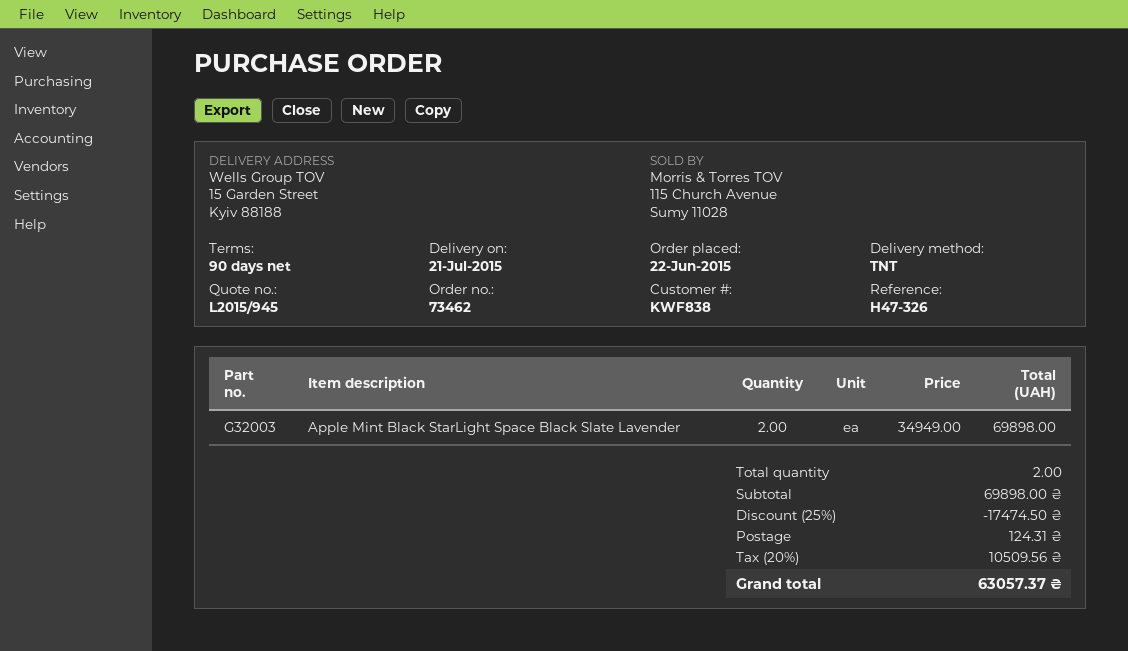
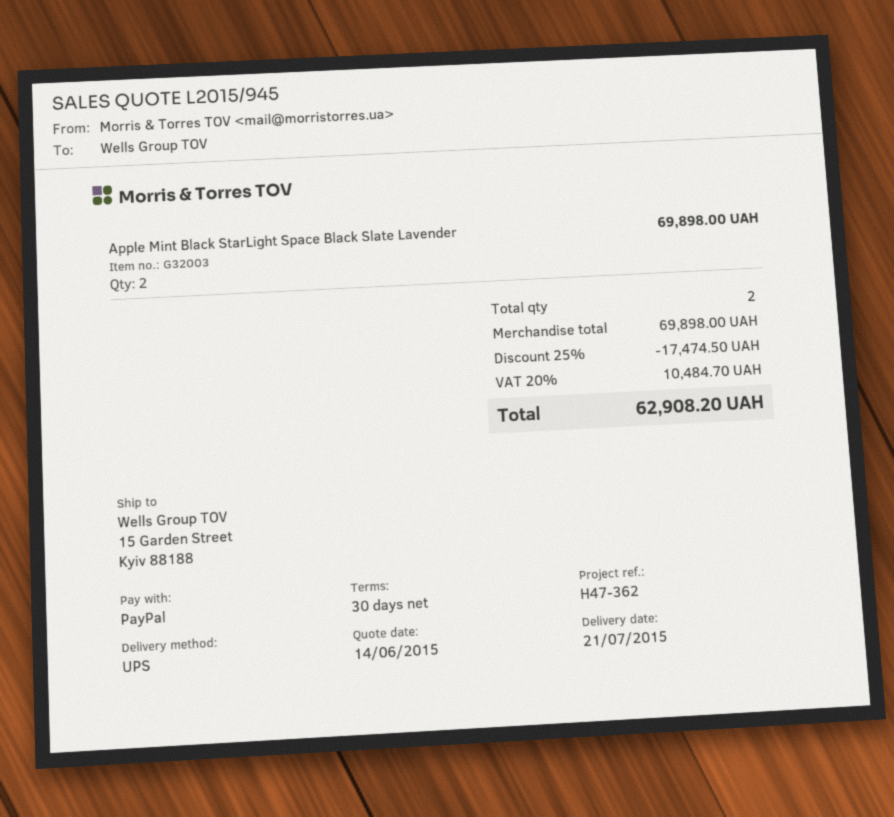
payment terms: 90 days -> 30 days
reference: H47-326 -> H47-362
shipping method: TNT -> UPS
shipping: 124.31 -> none
tax: 20% = 10509.56 -> 20% = 10484.70
total: 63057.37 -> 62908.20

